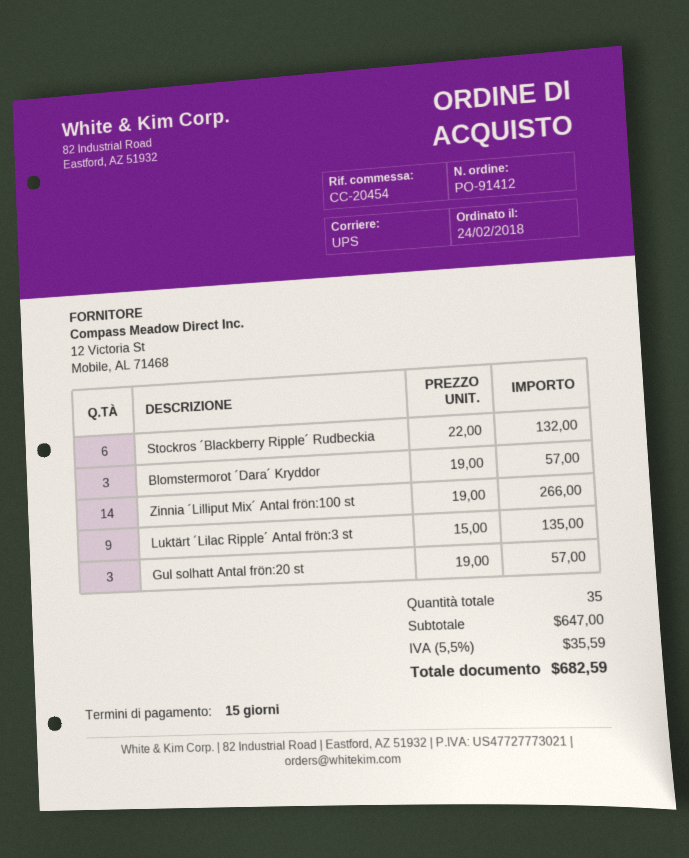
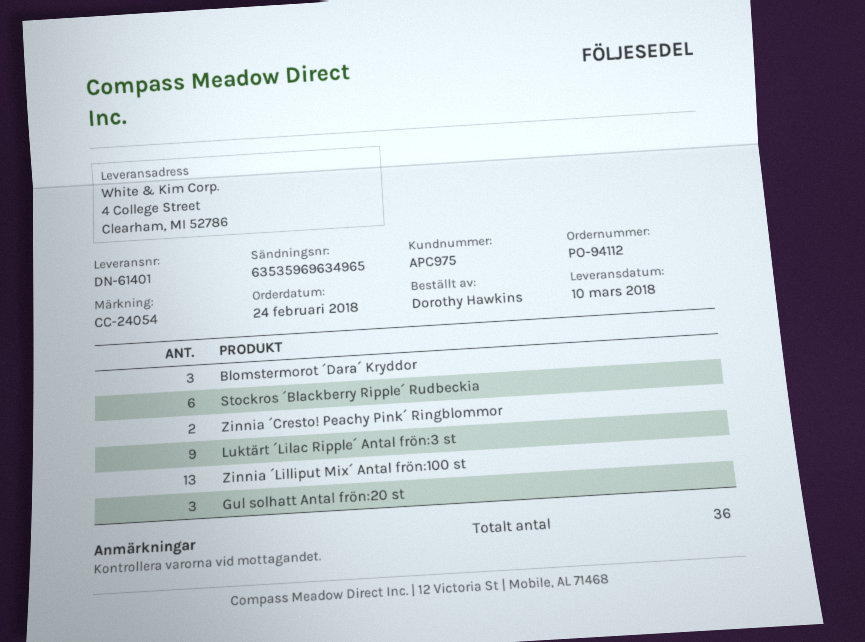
order number: PO-91412 -> PO-94112
reference: CC-20454 -> CC-24054
Zinnia ´Lilliput Mix´ Antal frön:100 st: 14 -> 13
Zinnia ´Cresto! Peachy Pink´ Ringblommor: none -> 2
total quantity: 35 -> 36

